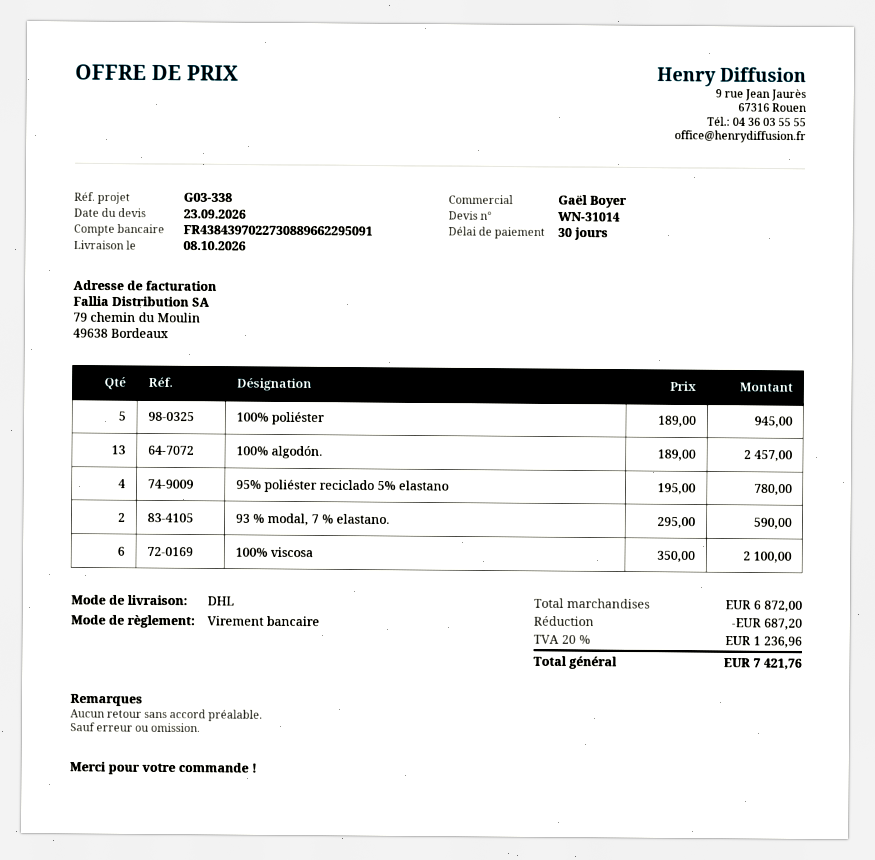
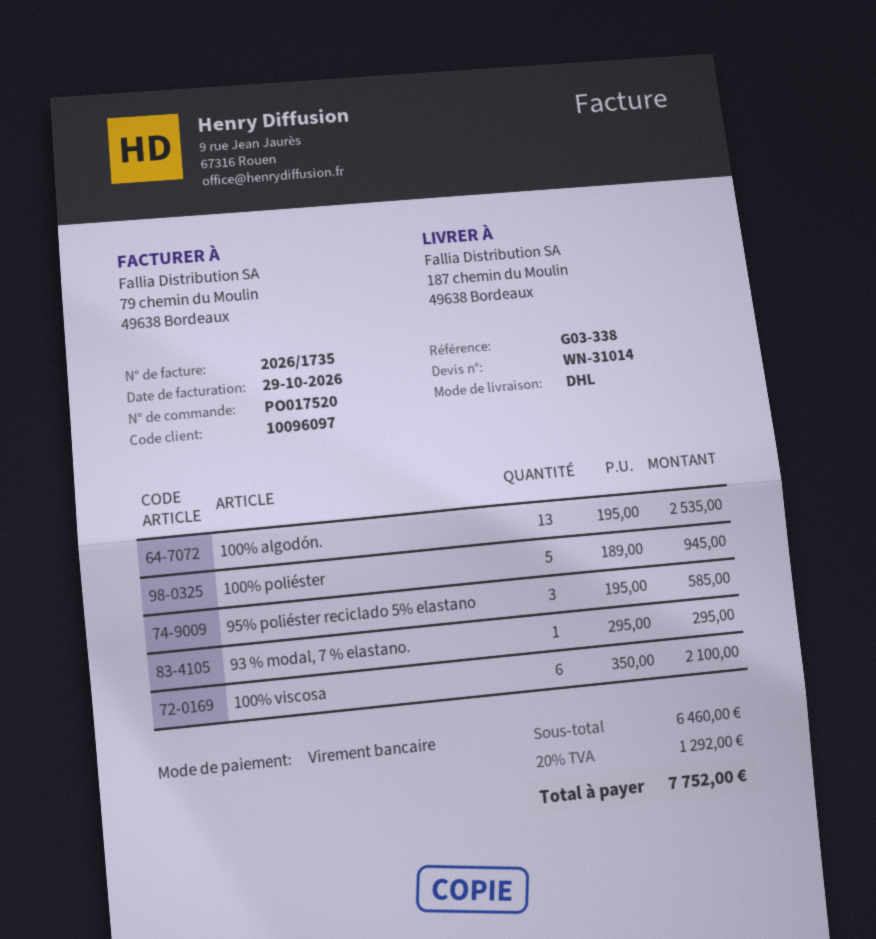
100% algodón.: 13 x 189.00 = 2457.00 -> 13 x 195.00 = 2535.00
95% poliéster reciclado 5% elastano: 4 x 195.00 = 780.00 -> 3 x 195.00 = 585.00
93 % modal, 7 % elastano.: 2 x 295.00 = 590.00 -> 1 x 295.00 = 295.00
subtotal: 6872.00 -> 6460.00
discount: 687.20 -> none
tax: 20% = 1236.96 -> 20% = 1292.00
total: 7421.76 -> 7752.00

